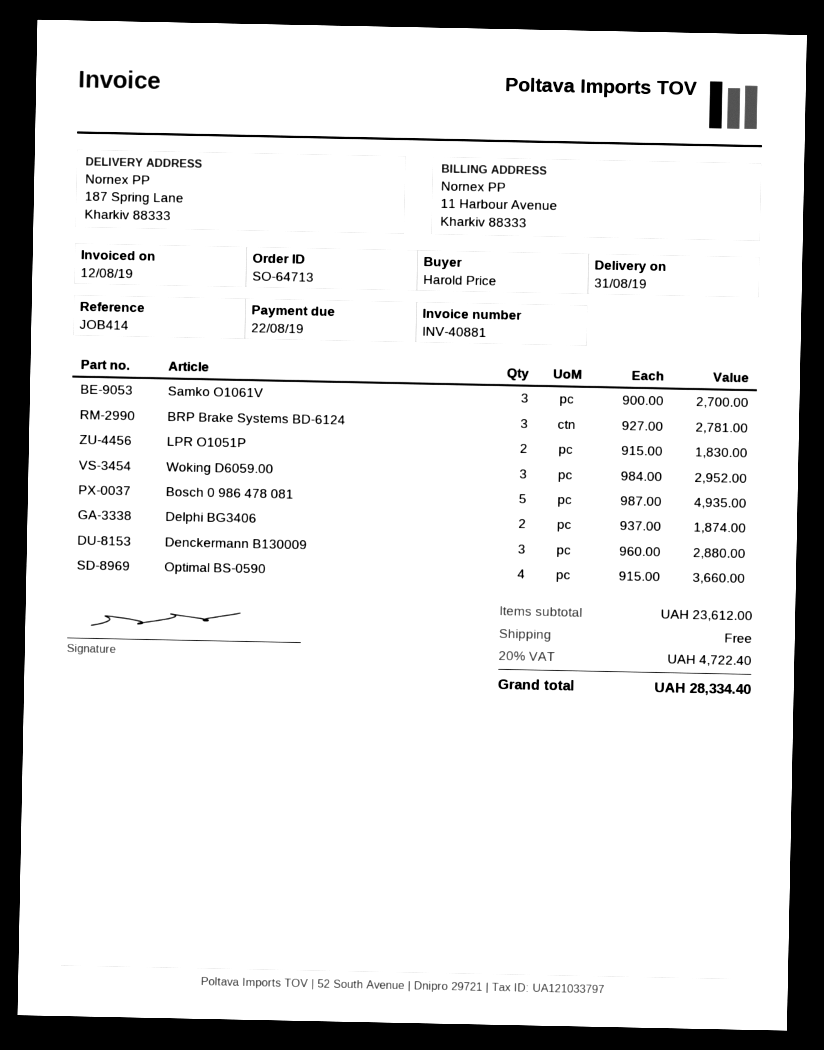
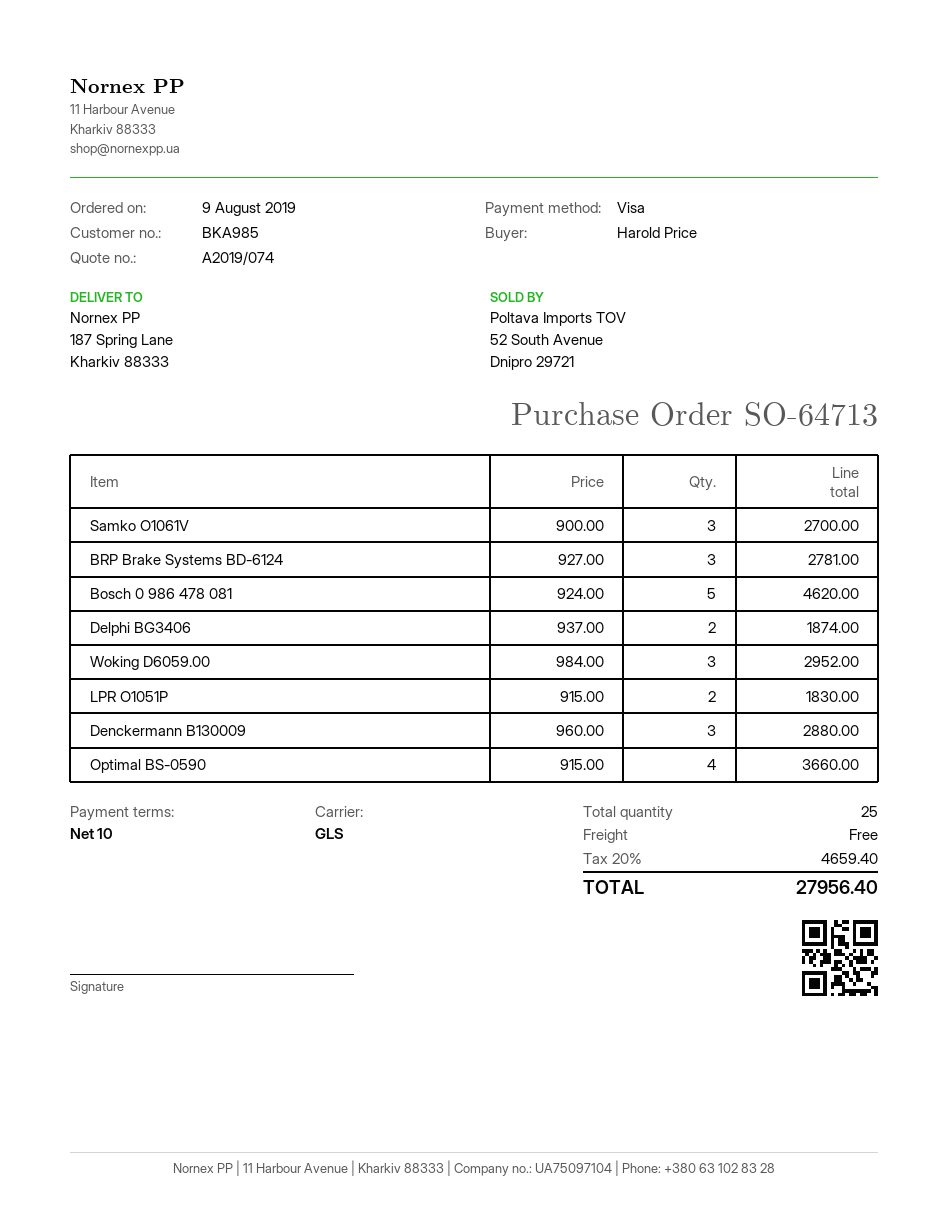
Bosch 0 986 478 081: 5 x 987.00 = 4935.00 -> 5 x 924.00 = 4620.00
tax: 20% = 4722.40 -> 20% = 4659.40
total: 28334.40 -> 27956.40

